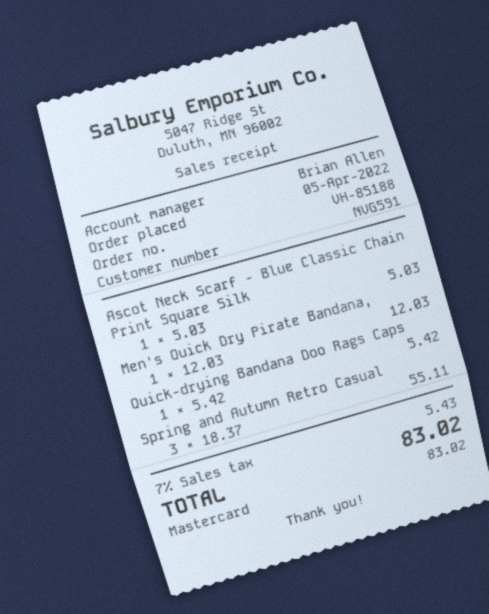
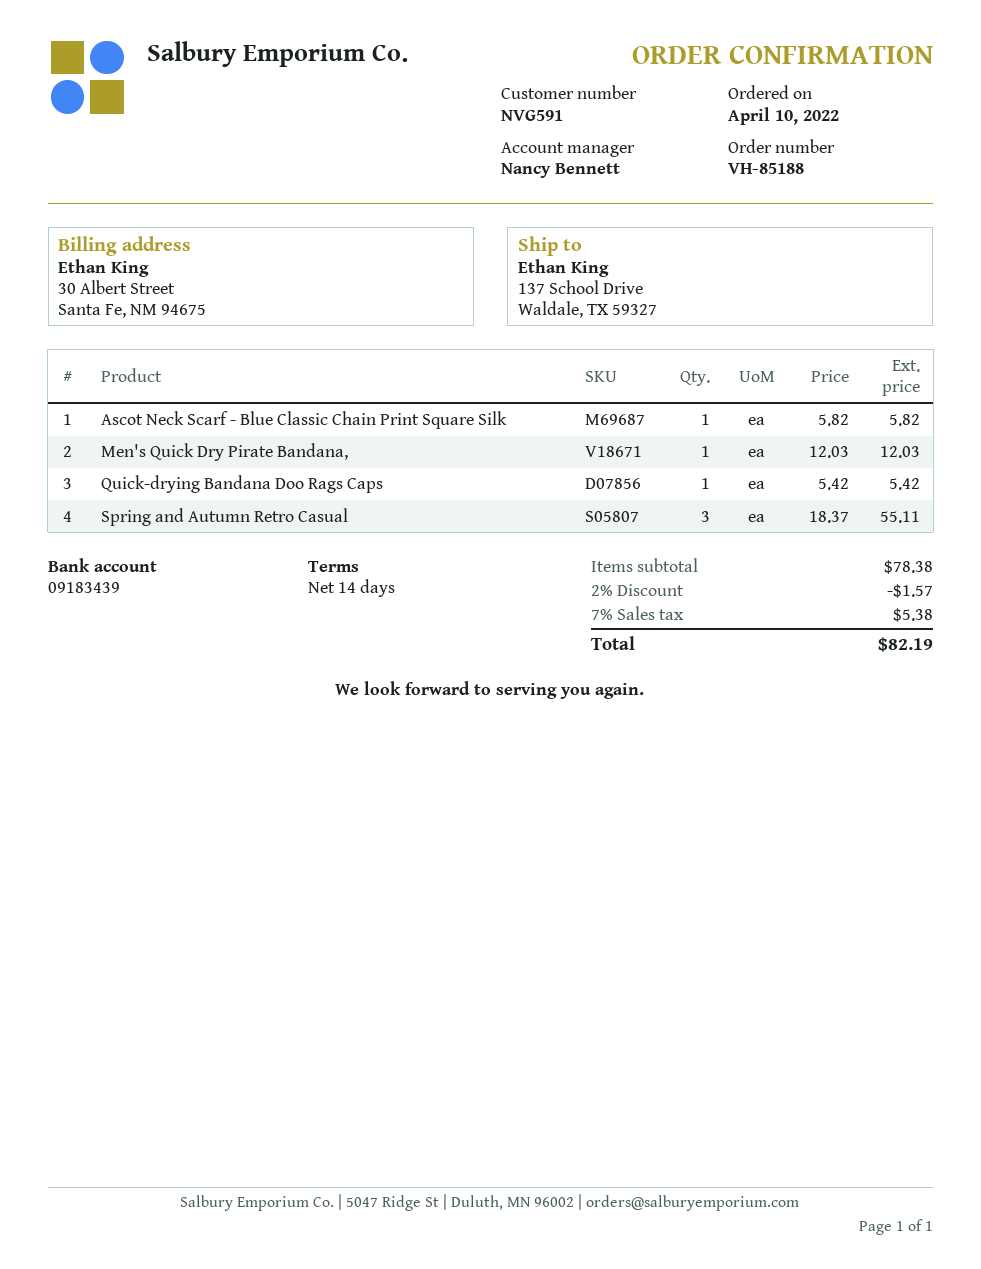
order date: 2022-04-05 -> 2022-04-10
sales rep: Brian Allen -> Nancy Bennett
Ascot Neck Scarf - Blue Classic Chain Print Square Silk: 1 x 5.03 = 5.03 -> 1 x 5.82 = 5.82
discount: none -> 2% = 1.57
tax: 7% = 5.43 -> 7% = 5.38
total: 83.02 -> 82.19

